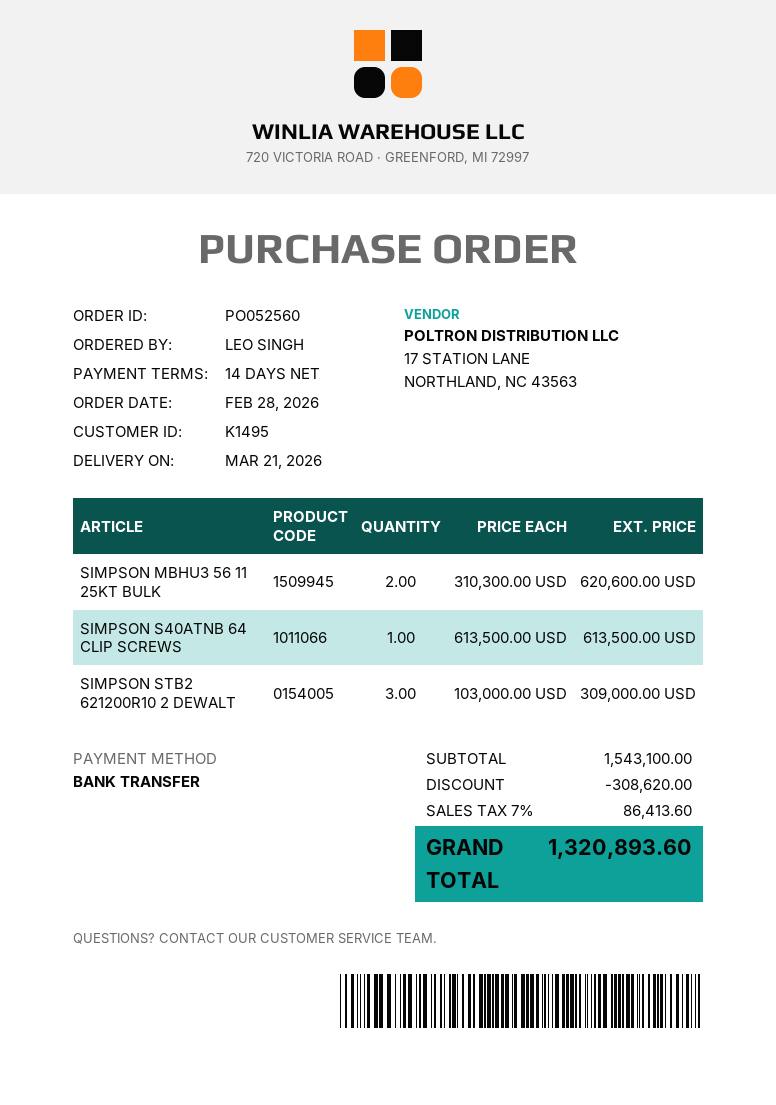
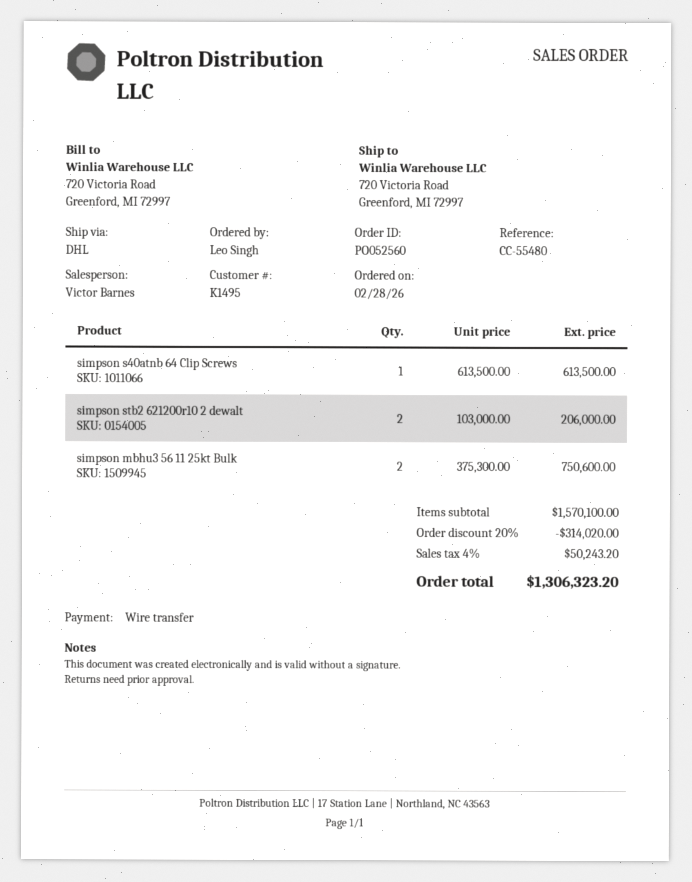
SIMPSON MBHU3 56 11 25KT BULK: 2 x 310300.00 = 620600.00 -> 2 x 375300.00 = 750600.00
SIMPSON STB2 621200R10 2 DEWALT: 3 x 103000.00 = 309000.00 -> 2 x 103000.00 = 206000.00
subtotal: 1543100.00 -> 1570100.00
discount: 308620.00 -> 314020.00
tax: 7% = 86413.60 -> 4% = 50243.20
total: 1320893.60 -> 1306323.20

